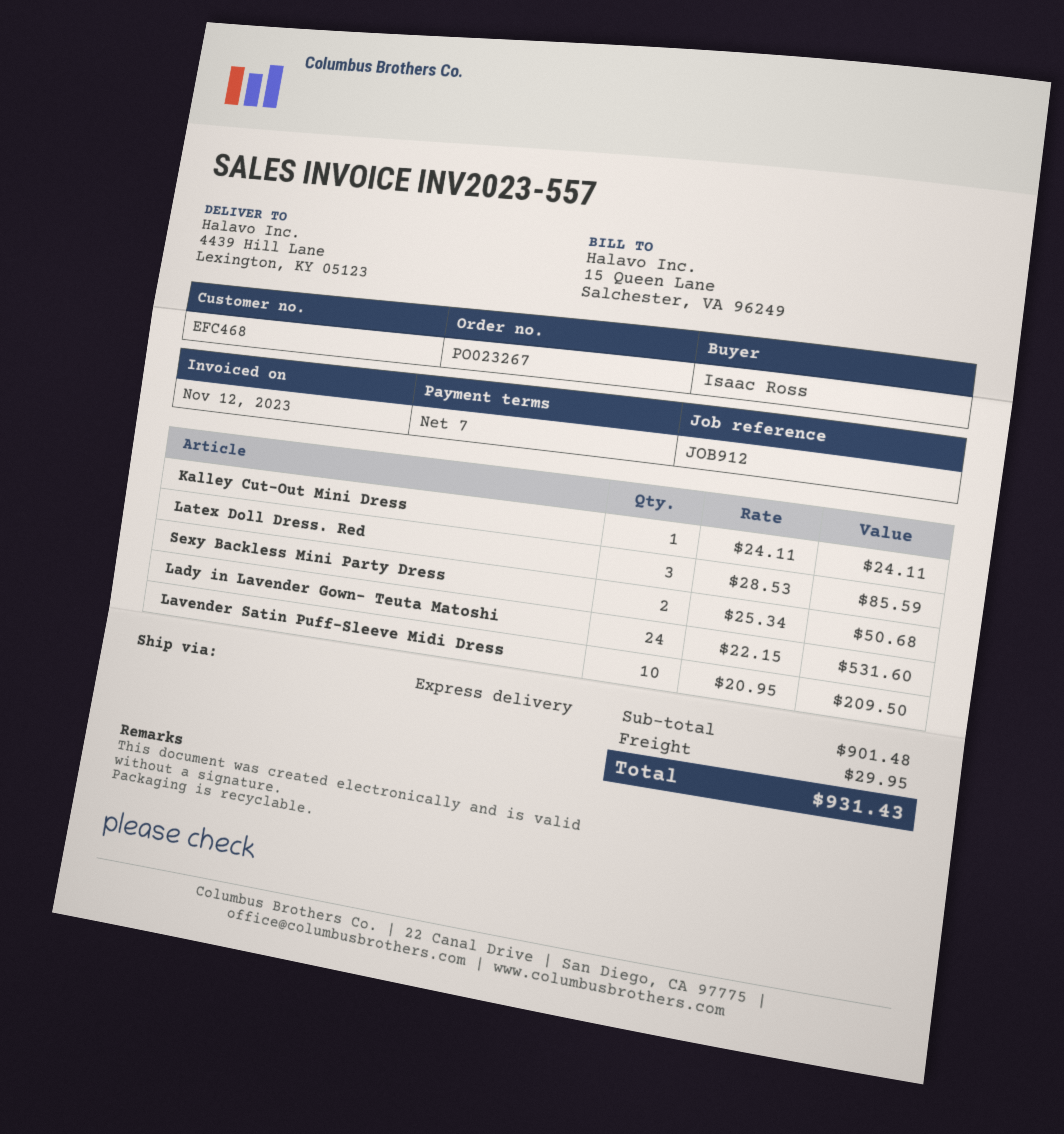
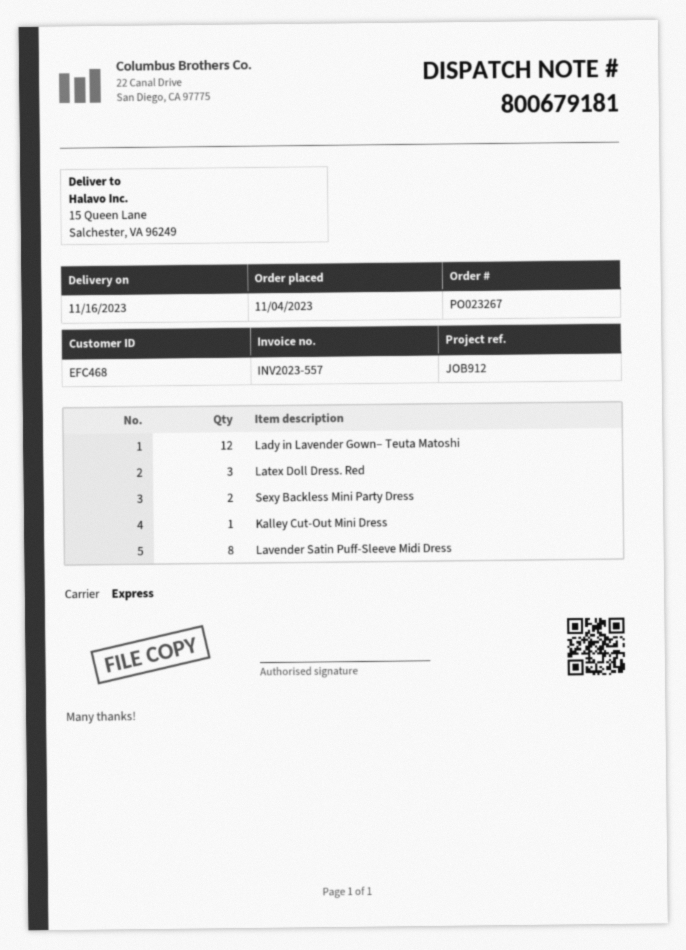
ship to: 4439 Hill Lane, Lexington, KY 05123 -> 15 Queen Lane, Salchester, VA 96249
Lady in Lavender Gown– Teuta Matoshi: 24 -> 12
Lavender Satin Puff-Sleeve Midi Dress: 10 -> 8

